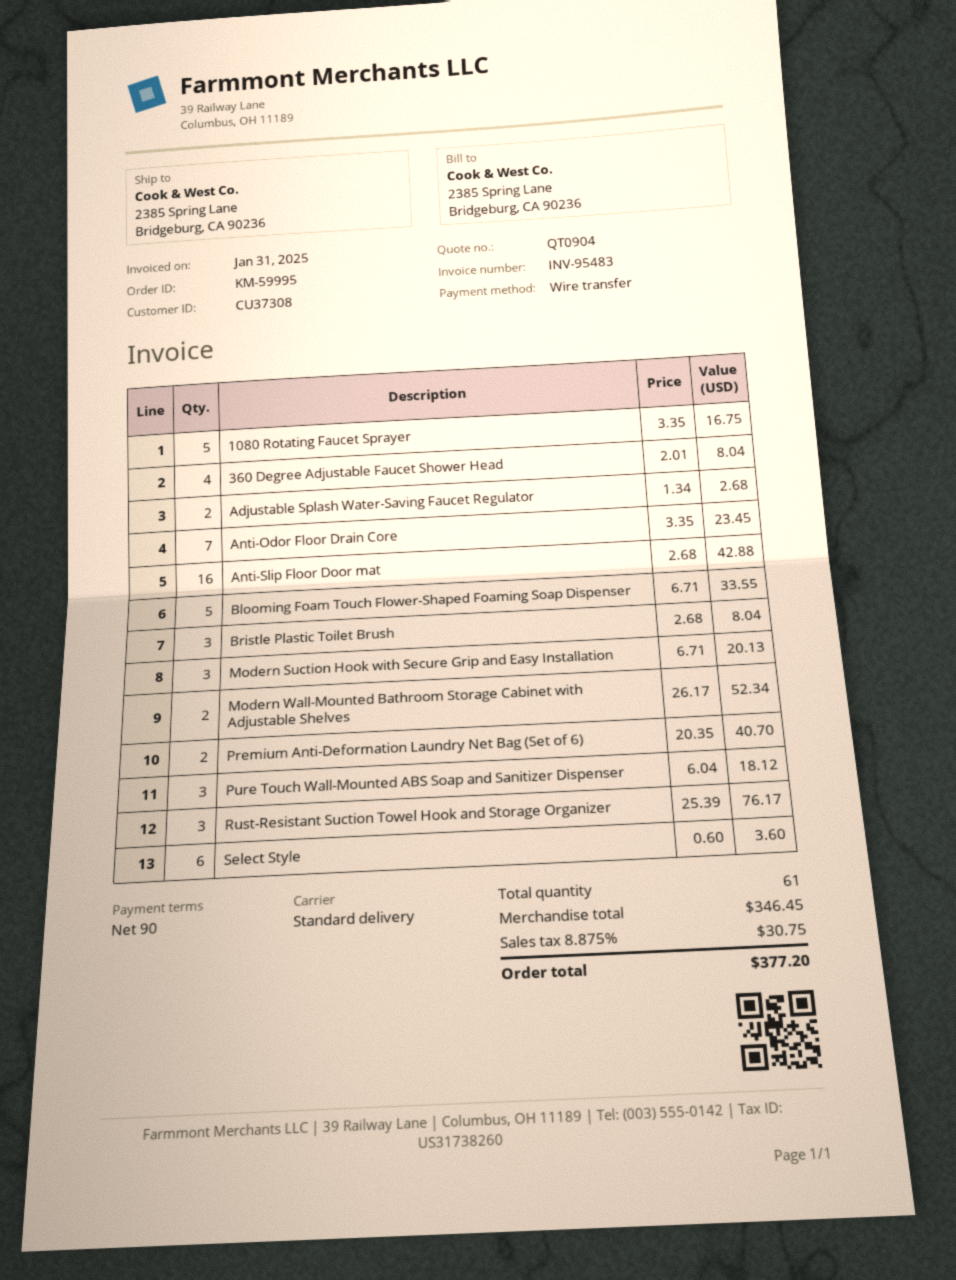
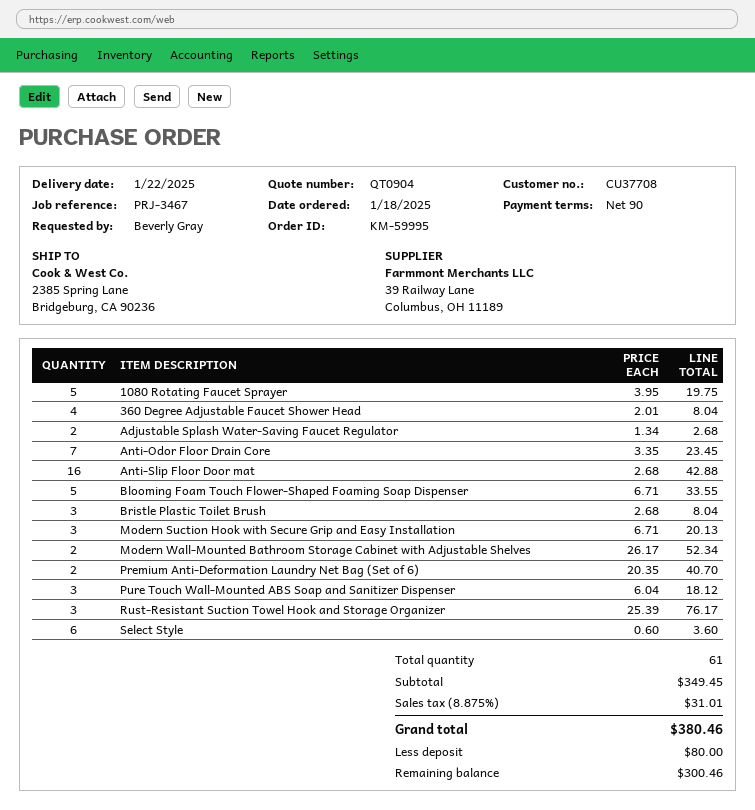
customer number: CU37308 -> CU37708
1080 Rotating Faucet Sprayer: 5 x 3.35 = 16.75 -> 5 x 3.95 = 19.75
subtotal: 346.45 -> 349.45
tax: 8.875% = 30.75 -> 8.875% = 31.01
total: 377.20 -> 380.46

